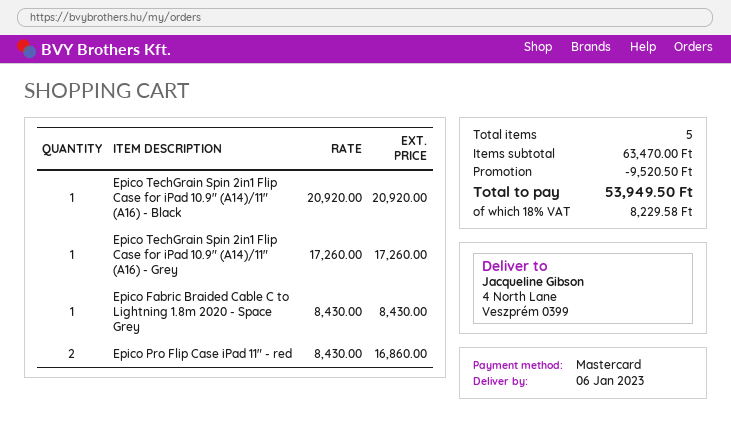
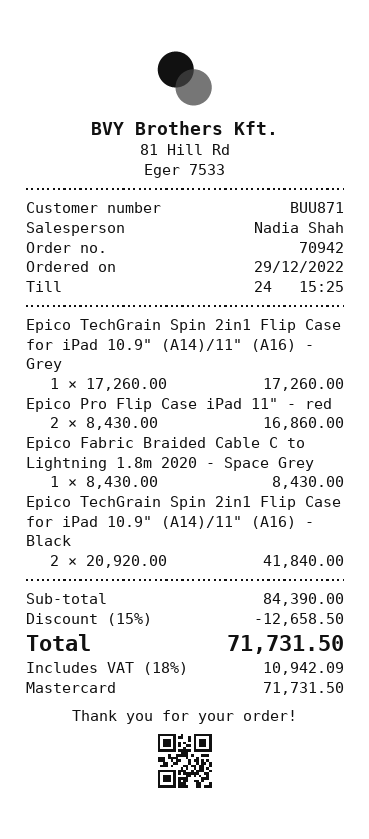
Epico TechGrain Spin 2in1 Flip Case for iPad 10.9" (A14)/11" (A16) - Black: 1 x 20920.00 = 20920.00 -> 2 x 20920.00 = 41840.00
subtotal: 63470.00 -> 84390.00
discount: 9520.50 -> 12658.50
tax: 18% = 8229.58 -> 18% = 10942.09
total: 53949.50 -> 71731.50

